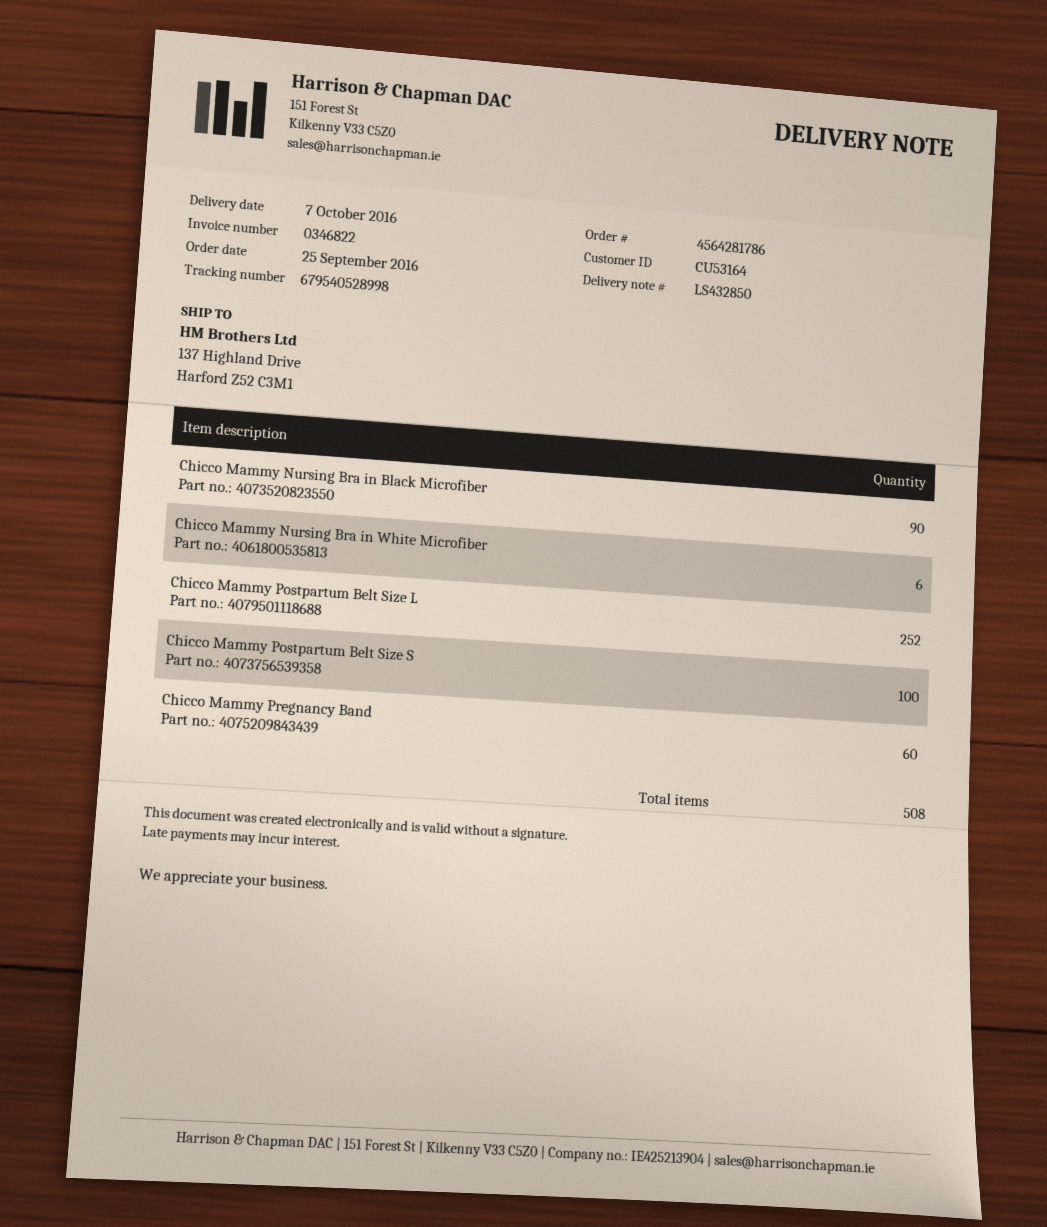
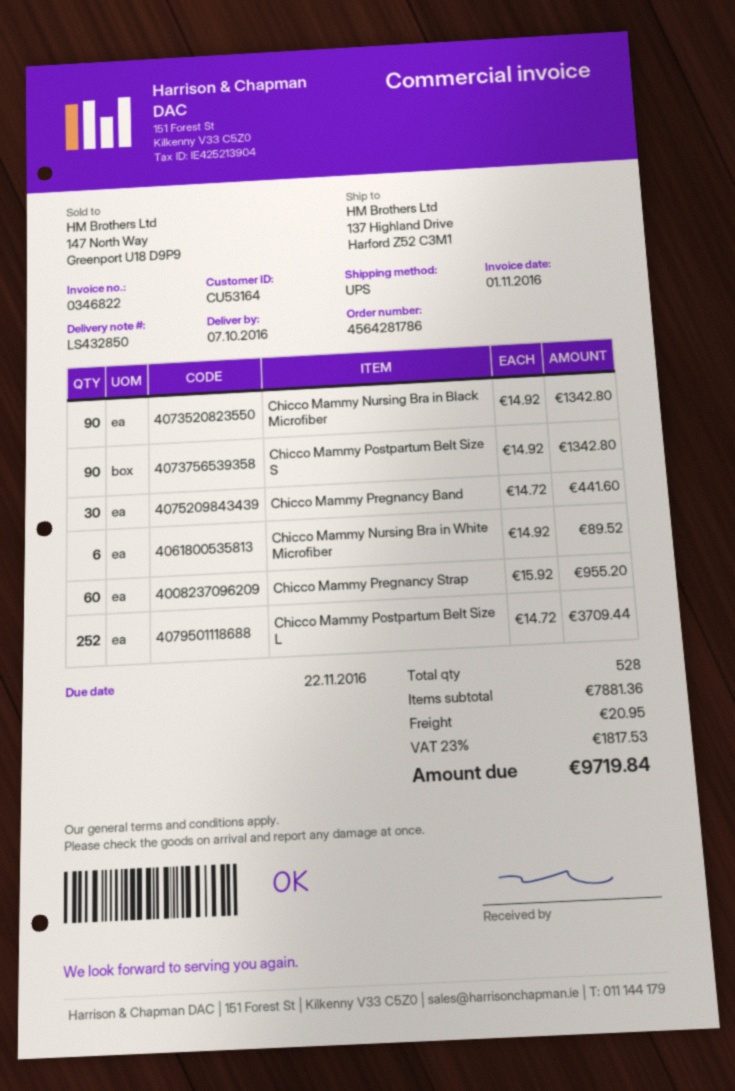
Chicco Mammy Postpartum Belt Size S: 100 -> 90
Chicco Mammy Pregnancy Band: 60 -> 30
Chicco Mammy Pregnancy Strap: none -> 60
total quantity: 508 -> 528

